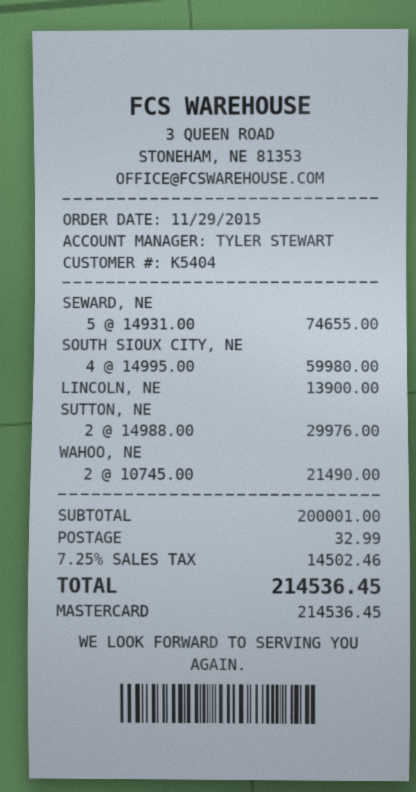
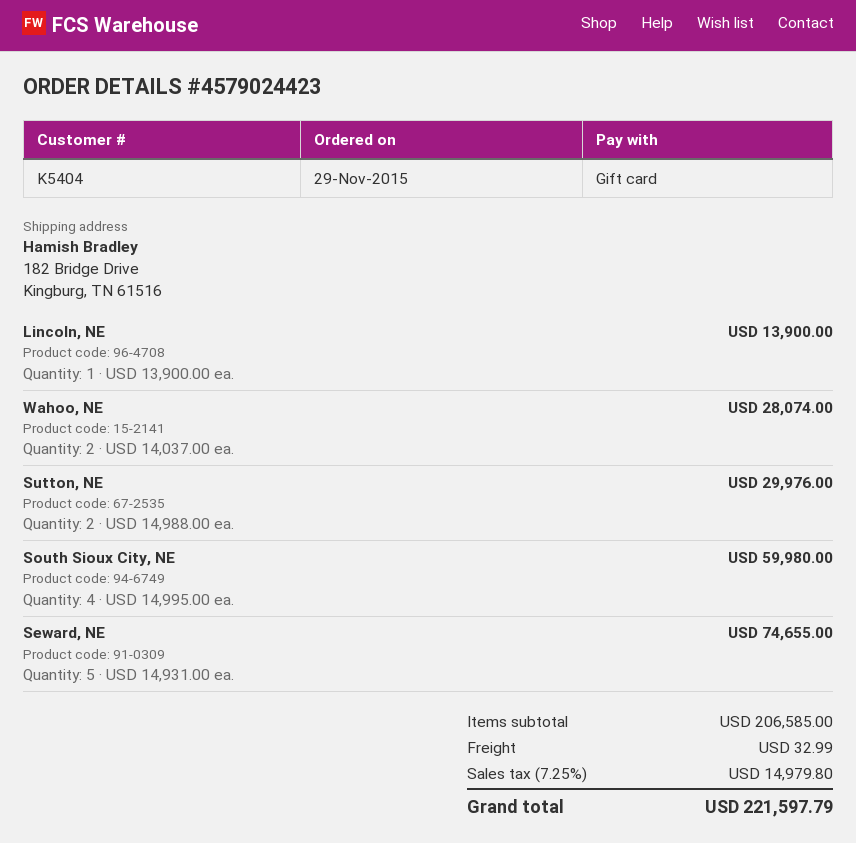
payment method: Mastercard -> gift card
WAHOO, NE: 2 x 10745.00 = 21490.00 -> 2 x 14037.00 = 28074.00
subtotal: 200001.00 -> 206585.00
tax: 7.25% = 14502.46 -> 7.25% = 14979.80
total: 214536.45 -> 221597.79

